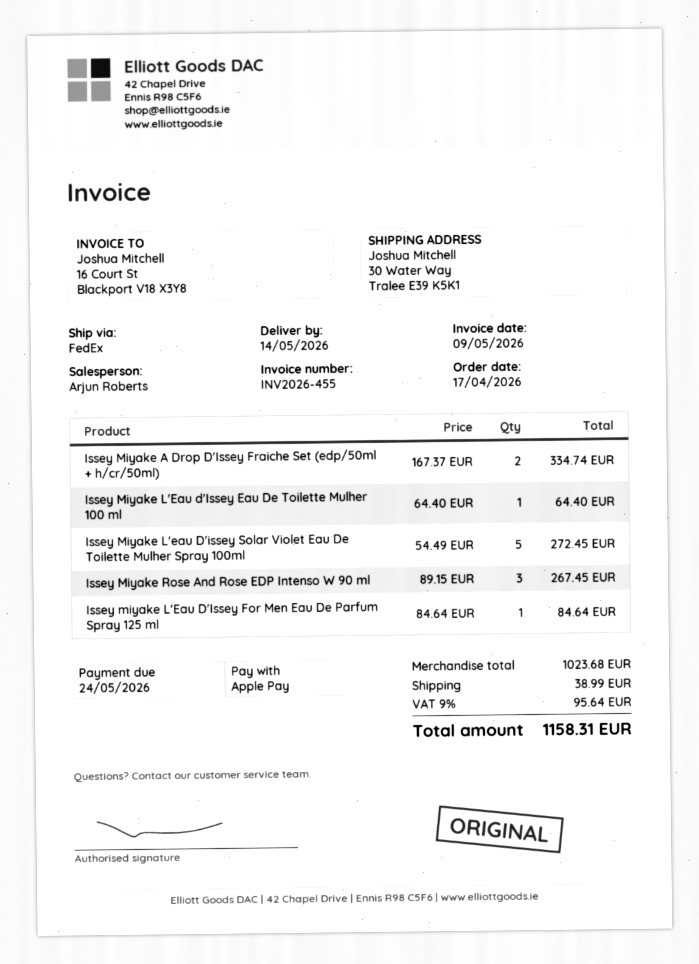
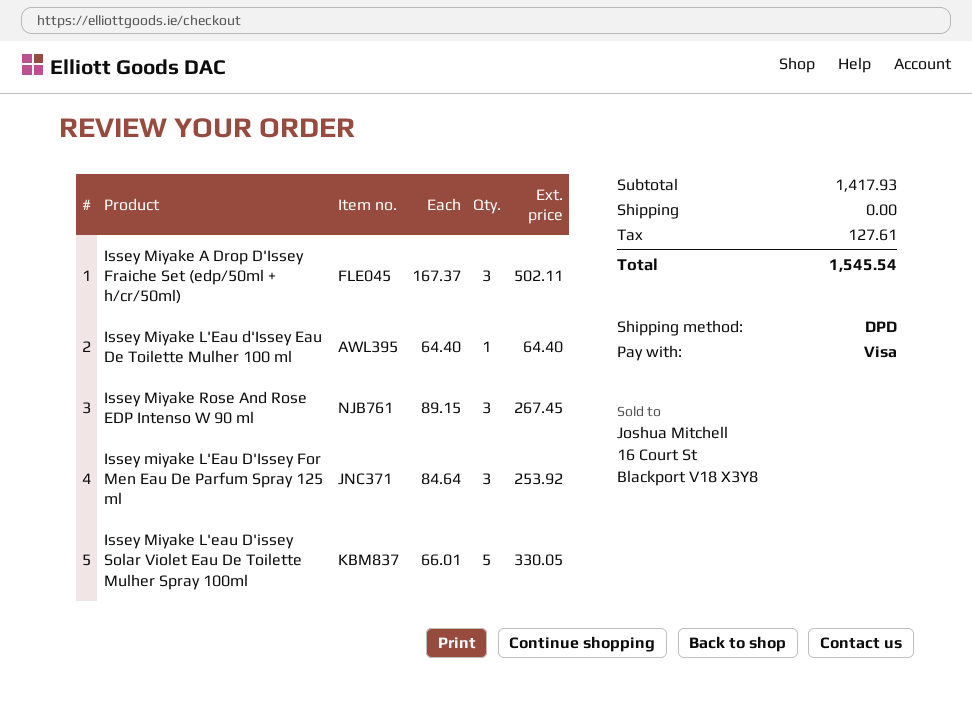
payment method: Apple Pay -> Visa
shipping method: FedEx -> DPD
Issey Miyake A Drop D'Issey Fraiche Set (edp/50ml + h/cr/50ml): 2 x 167.37 = 334.74 -> 3 x 167.37 = 502.11
Issey Miyake L'eau D'issey Solar Violet Eau De Toilette Mulher Spray 100ml: 5 x 54.49 = 272.45 -> 5 x 66.01 = 330.05
Issey miyake L'Eau D'Issey For Men Eau De Parfum Spray 125 ml: 1 x 84.64 = 84.64 -> 3 x 84.64 = 253.92
subtotal: 1023.68 -> 1417.93
shipping: 38.99 -> 0.00
tax: 95.64 -> 127.61
total: 1158.31 -> 1545.54

